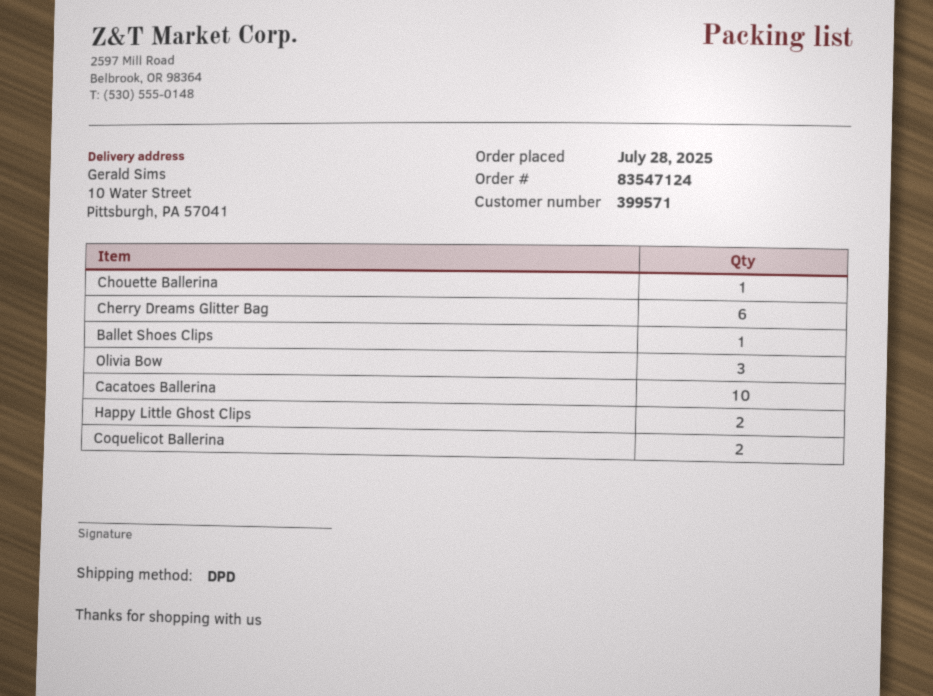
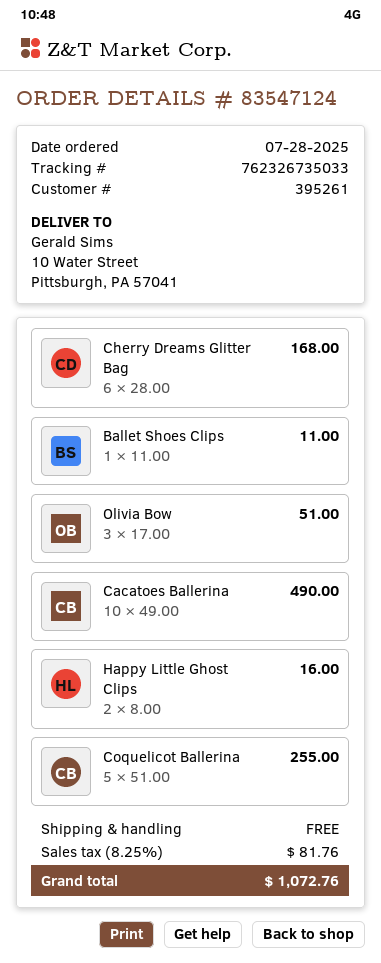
customer number: 399571 -> 395261
Chouette Ballerina: 1 -> none
Coquelicot Ballerina: 2 -> 5

